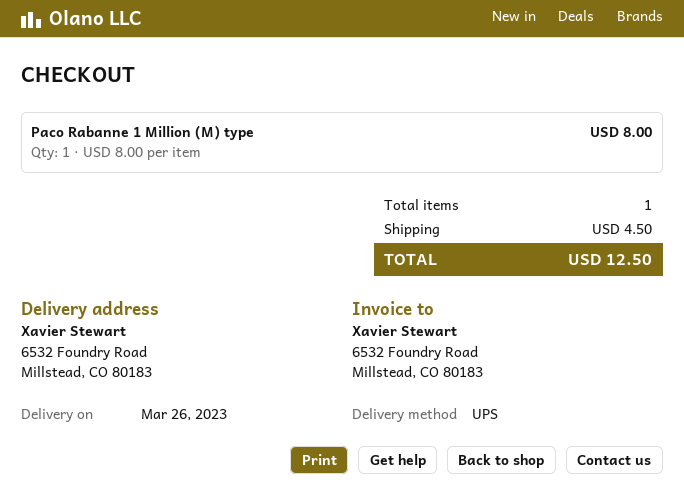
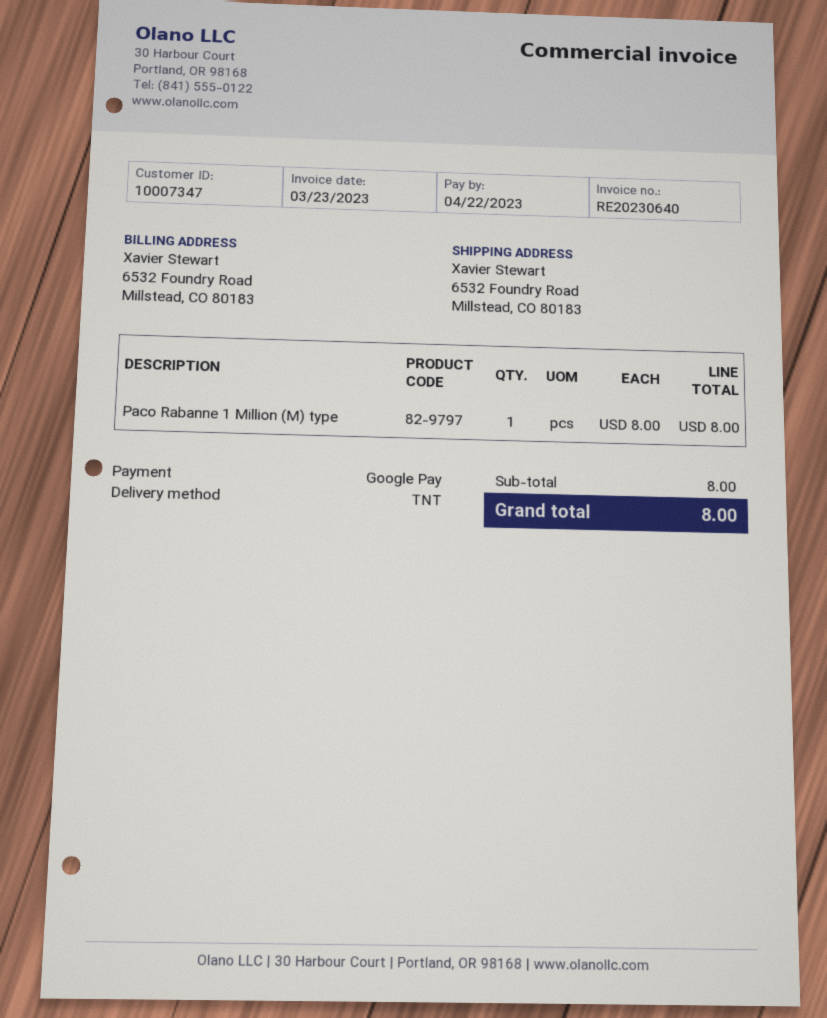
shipping method: UPS -> TNT
shipping: 4.50 -> none
total: 12.50 -> 8.00

